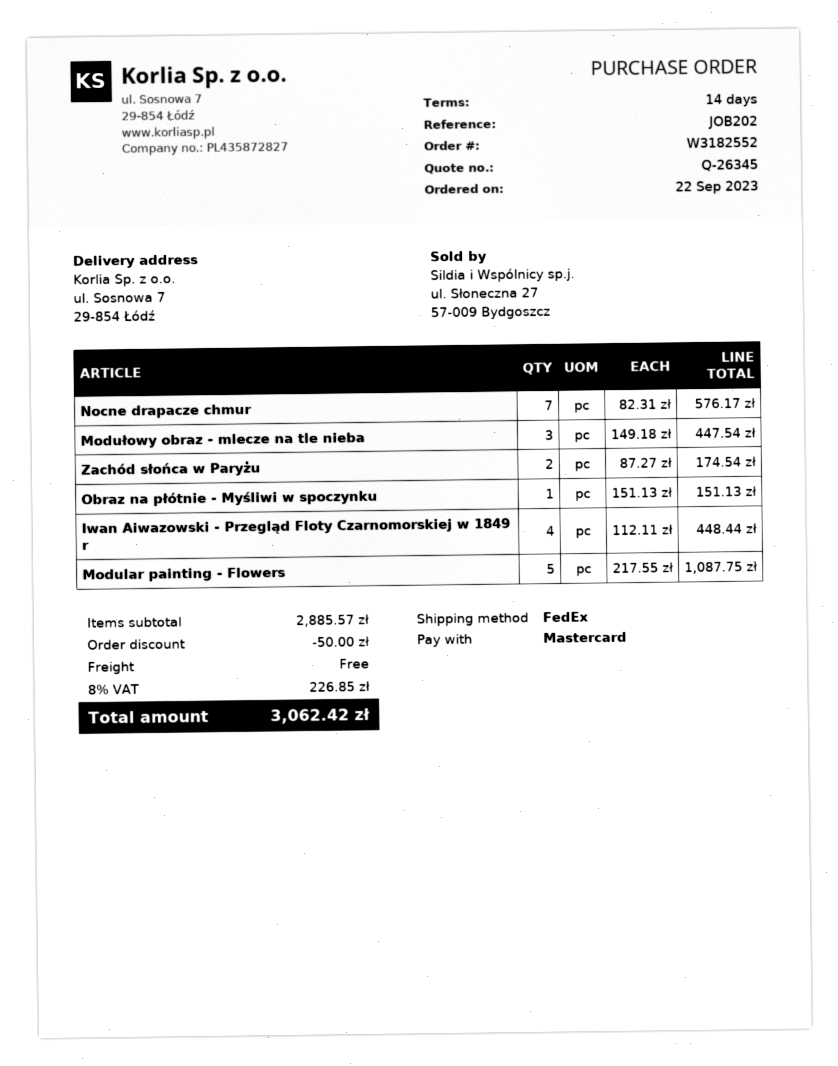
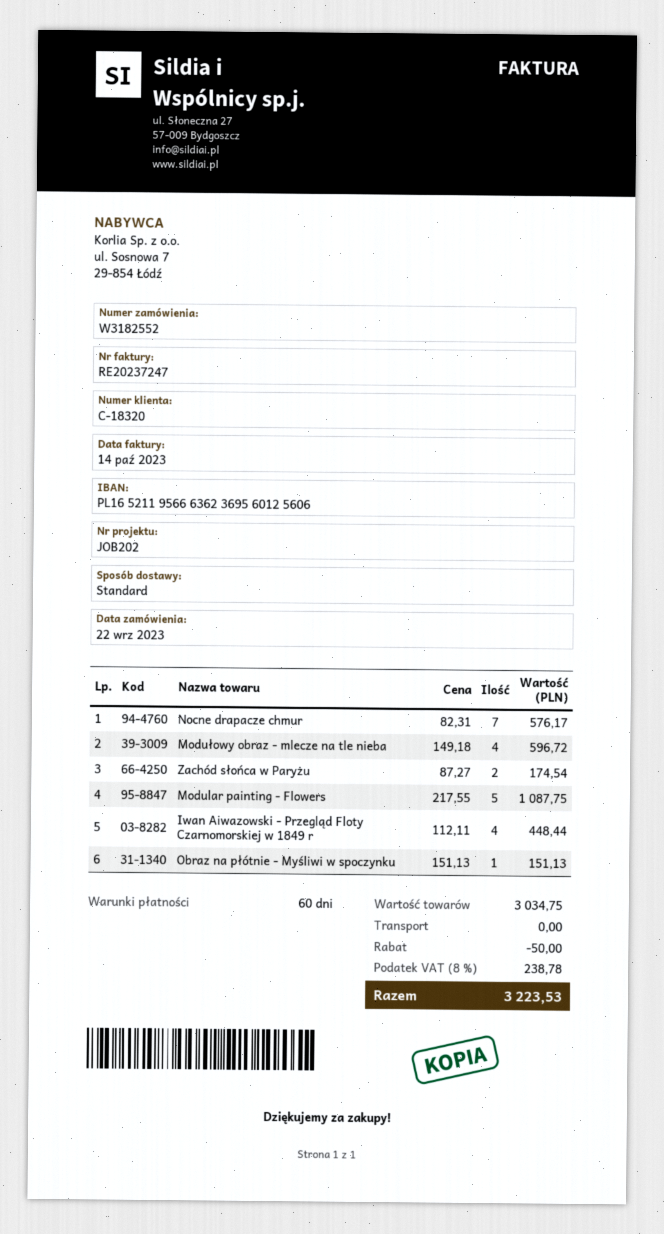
payment terms: 14 days -> 60 days
shipping method: FedEx -> standard
Modułowy obraz - mlecze na tle nieba: 3 x 149.18 = 447.54 -> 4 x 149.18 = 596.72
subtotal: 2885.57 -> 3034.75
tax: 8% = 226.85 -> 8% = 238.78
total: 3062.42 -> 3223.53

